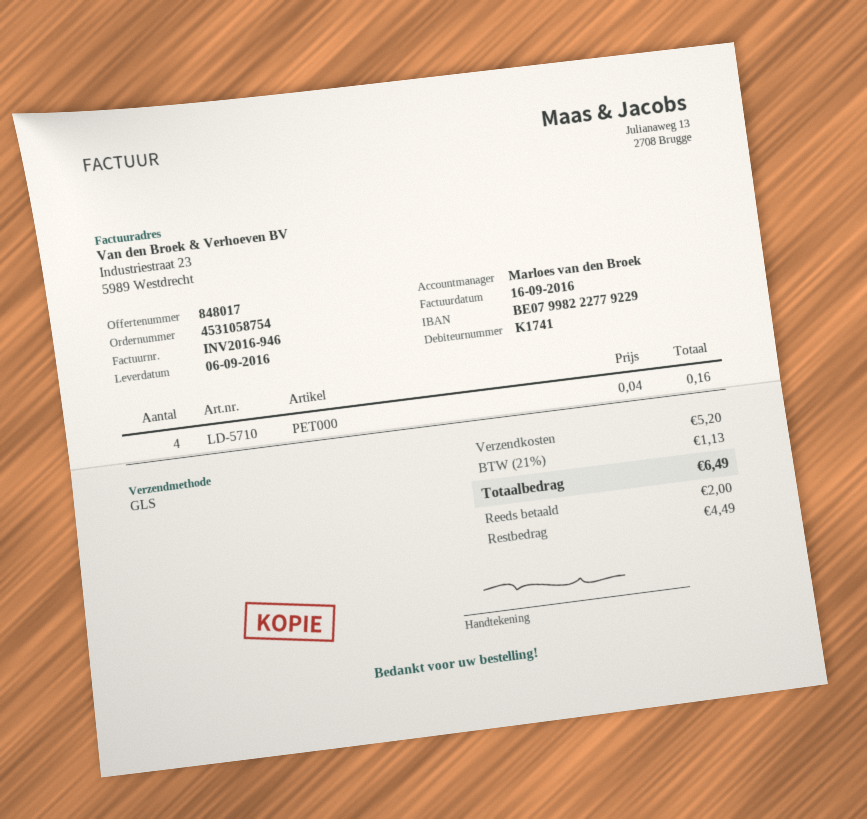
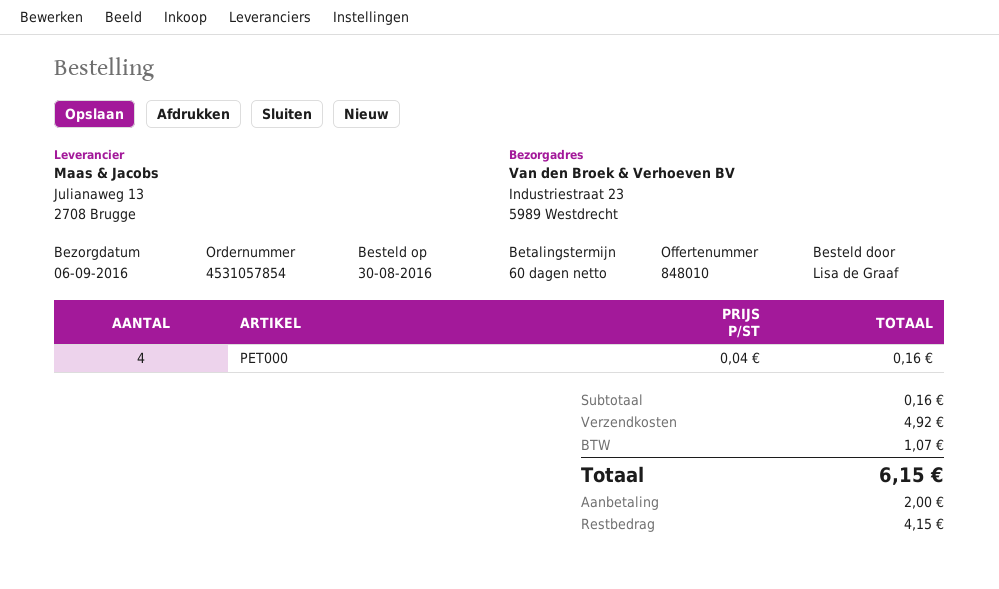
quote number: 848017 -> 848010
order number: 4531058754 -> 4531057854
shipping: 5.20 -> 4.92
tax: 1.13 -> 1.07
total: 6.49 -> 6.15
balance: 4.49 -> 4.15

